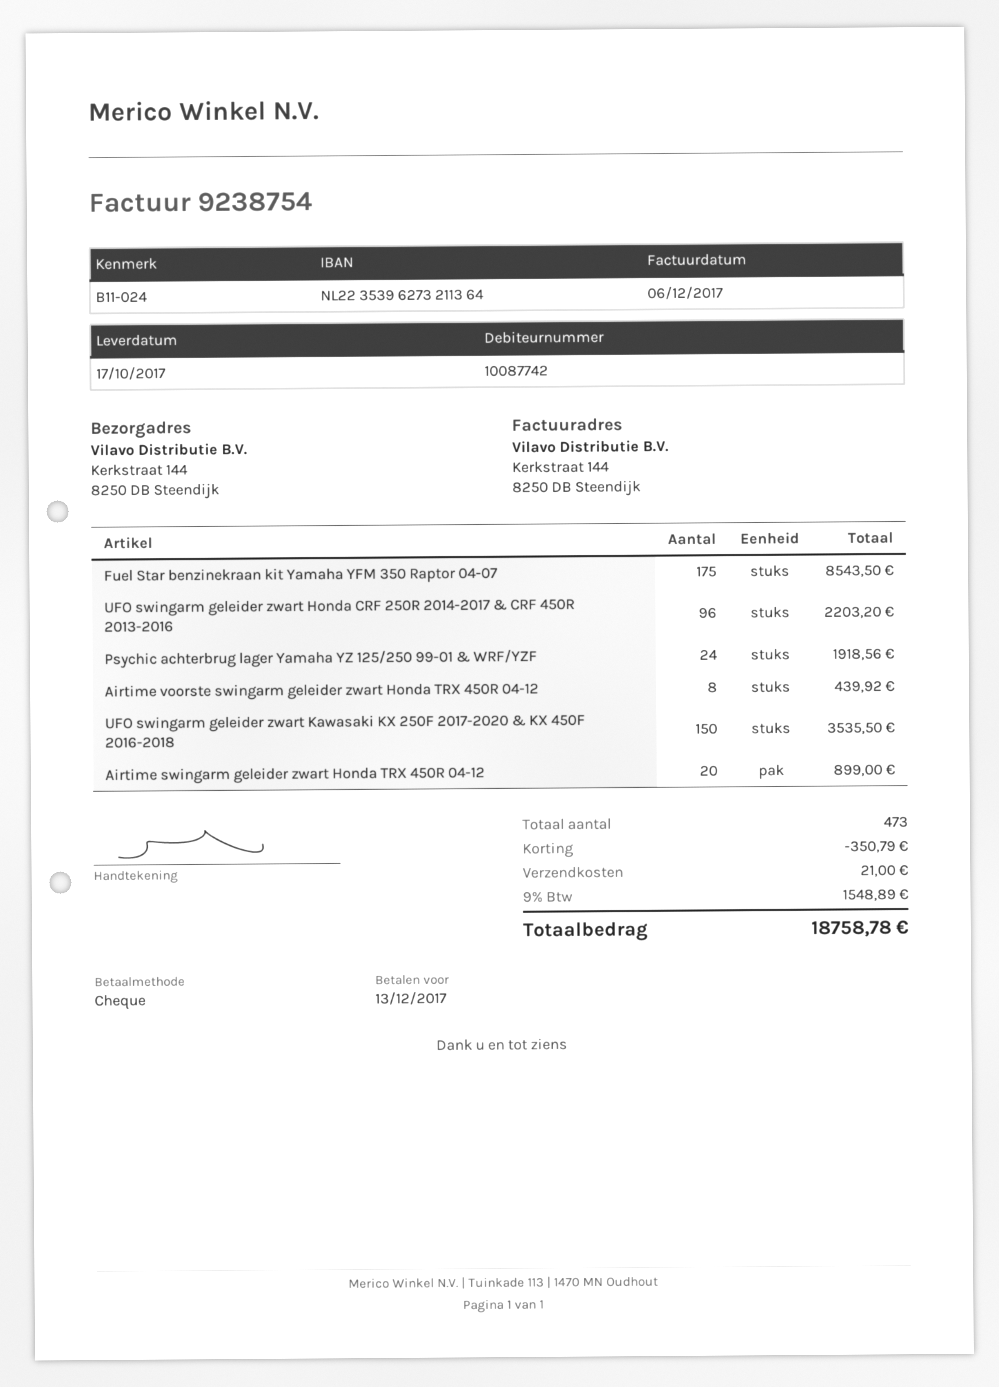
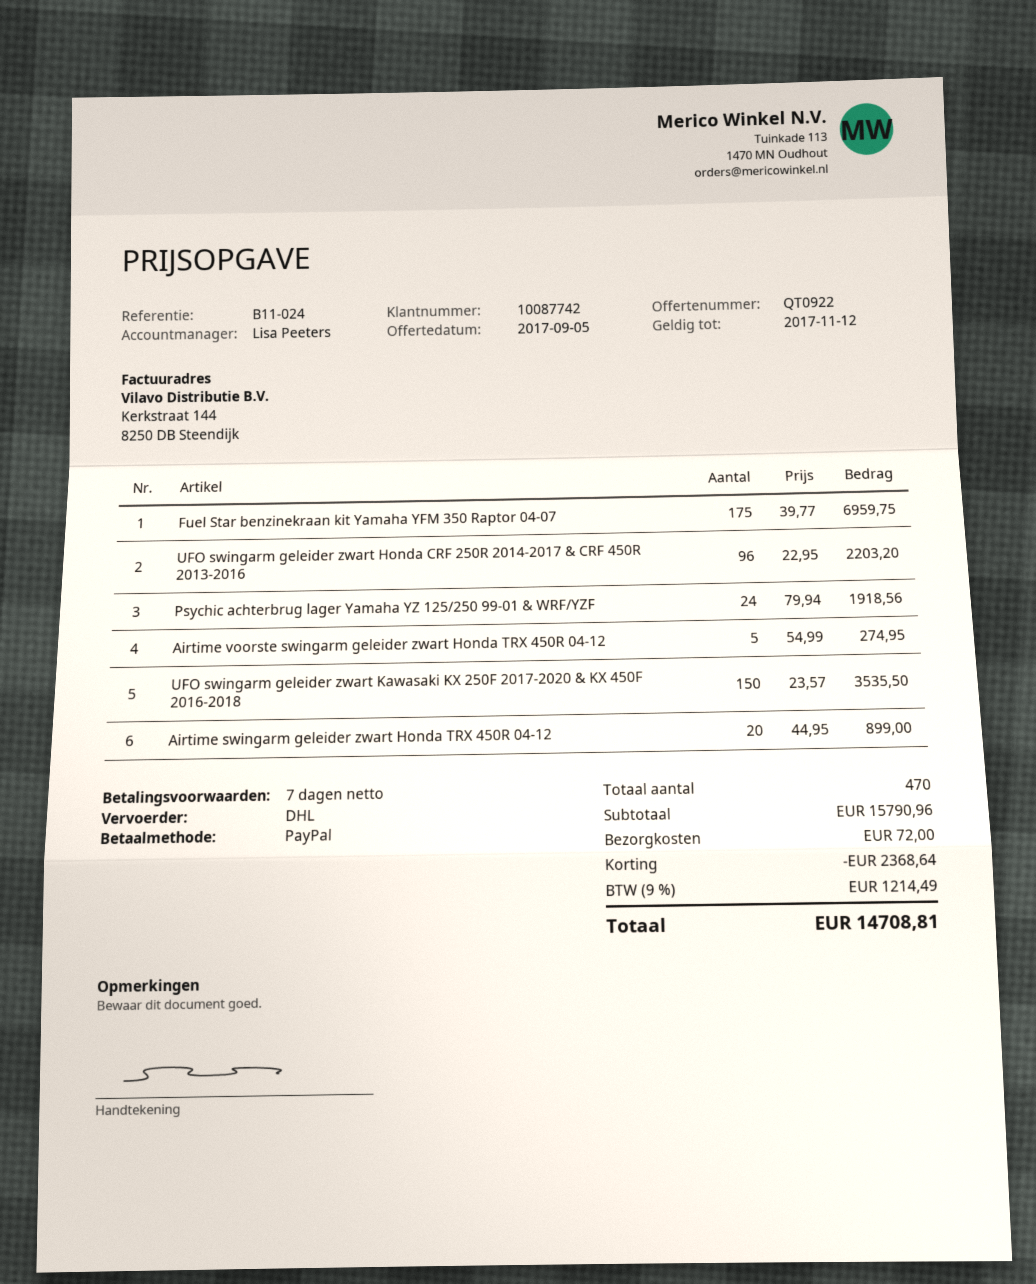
payment method: cheque -> PayPal
Fuel Star benzinekraan kit Yamaha YFM 350 Raptor 04-07: 175 for 8543.50 -> 175 for 6959.75
Airtime voorste swingarm geleider zwart Honda TRX 450R 04-12: 8 for 439.92 -> 5 for 274.95
total quantity: 473 -> 470
discount: 350.79 -> 2368.64
shipping: 21.00 -> 72.00
tax: 9% = 1548.89 -> 9% = 1214.49
total: 18758.78 -> 14708.81

